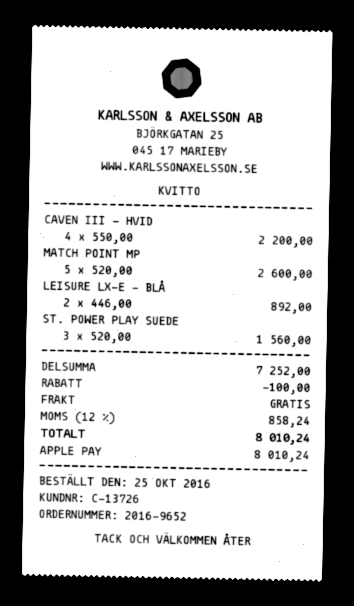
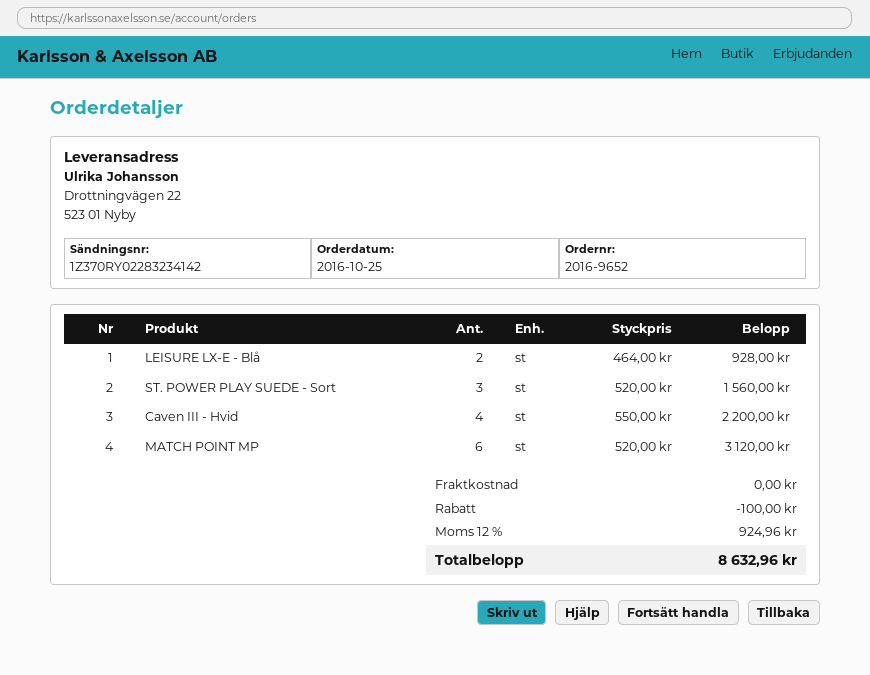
MATCH POINT MP: 5 x 520.00 = 2600.00 -> 6 x 520.00 = 3120.00
LEISURE LX-E - BLÅ: 2 x 446.00 = 892.00 -> 2 x 464.00 = 928.00
tax: 12% = 858.24 -> 12% = 924.96
total: 8010.24 -> 8632.96

